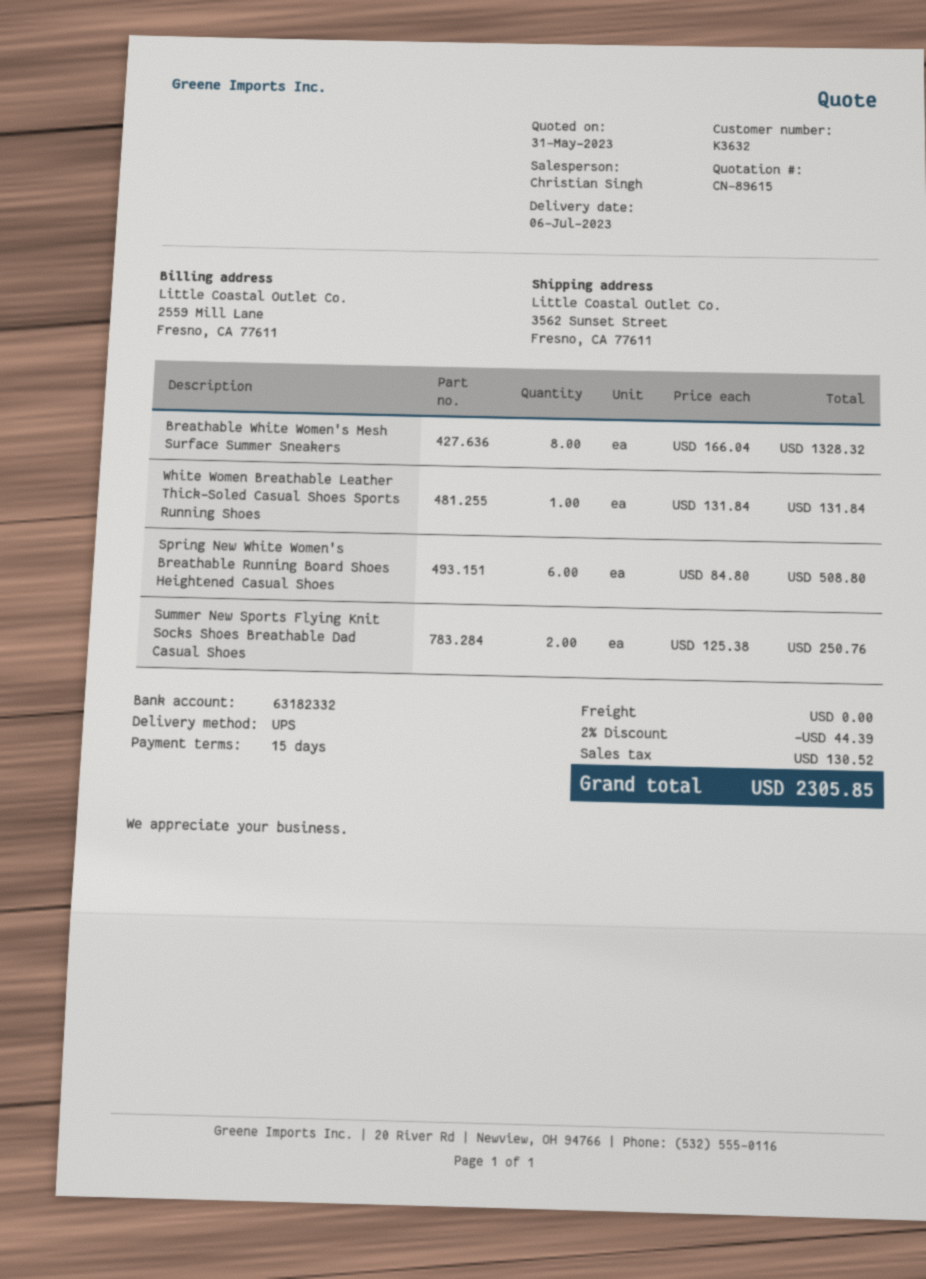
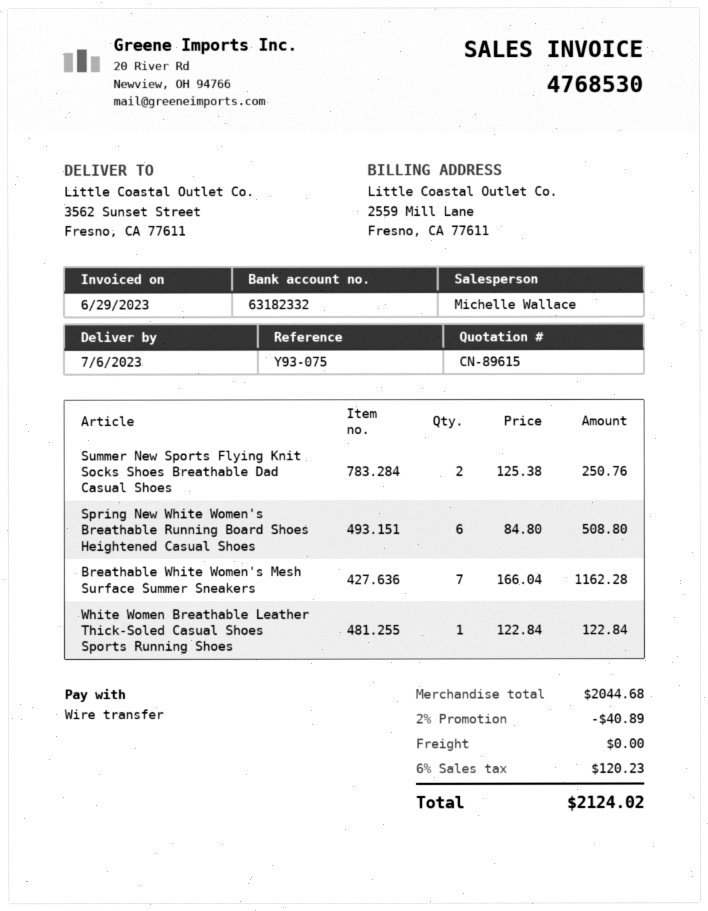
sales rep: Christian Singh -> Michelle Wallace
Breathable White Women's Mesh Surface Summer Sneakers: 8 x 166.04 = 1328.32 -> 7 x 166.04 = 1162.28
White Women Breathable Leather Thick-Soled Casual Shoes Sports Running Shoes: 1 x 131.84 = 131.84 -> 1 x 122.84 = 122.84
discount: 2% = 44.39 -> 2% = 40.89
tax: 130.52 -> 120.23
total: 2305.85 -> 2124.02

